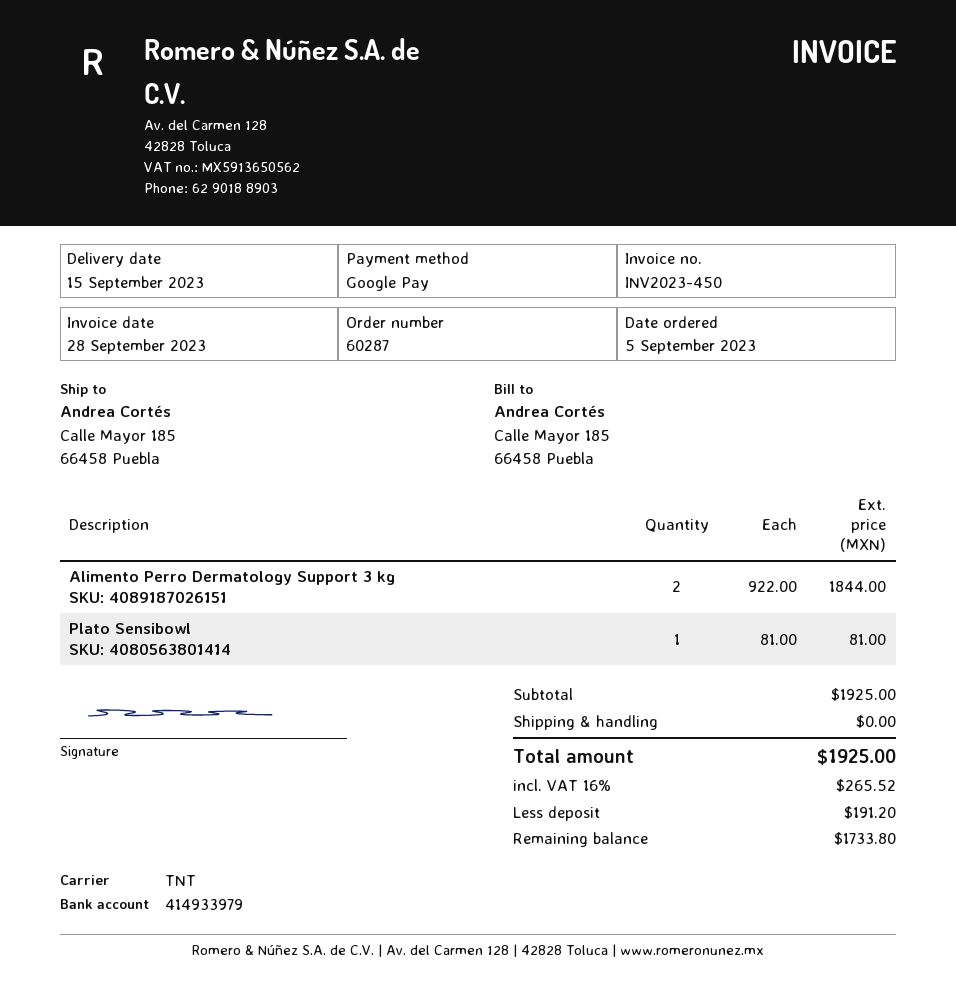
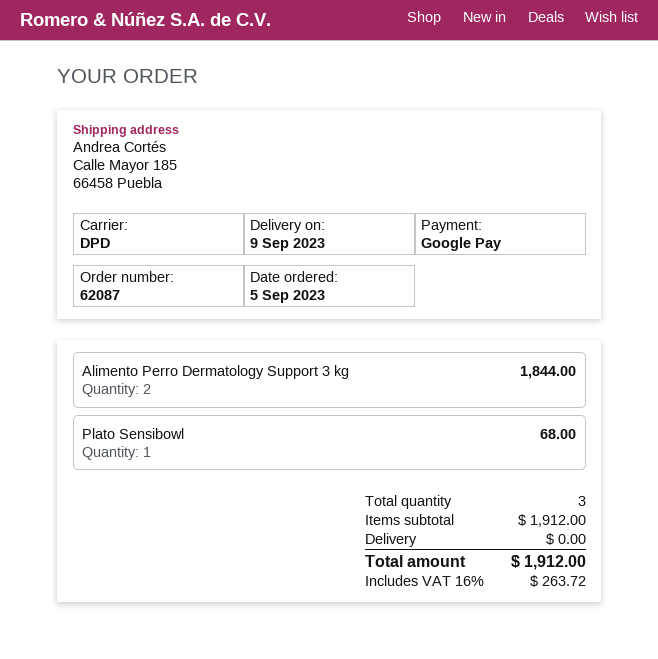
order number: 60287 -> 62087
delivery date: 2023-09-15 -> 2023-09-09
shipping method: TNT -> DPD
Plato Sensibowl: 1 for 81.00 -> 1 for 68.00
subtotal: 1925.00 -> 1912.00
tax: 16% = 265.52 -> 16% = 263.72
total: 1925.00 -> 1912.00

